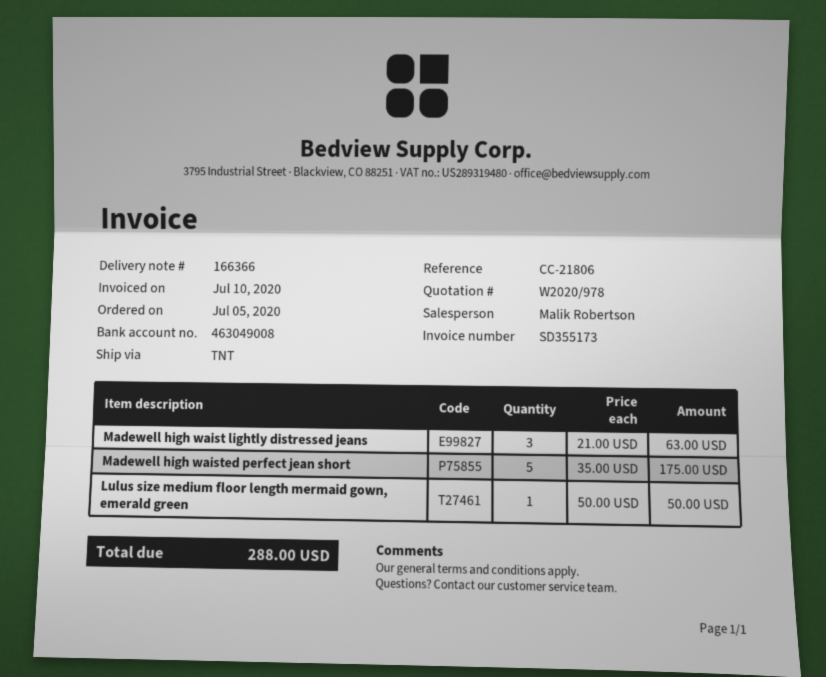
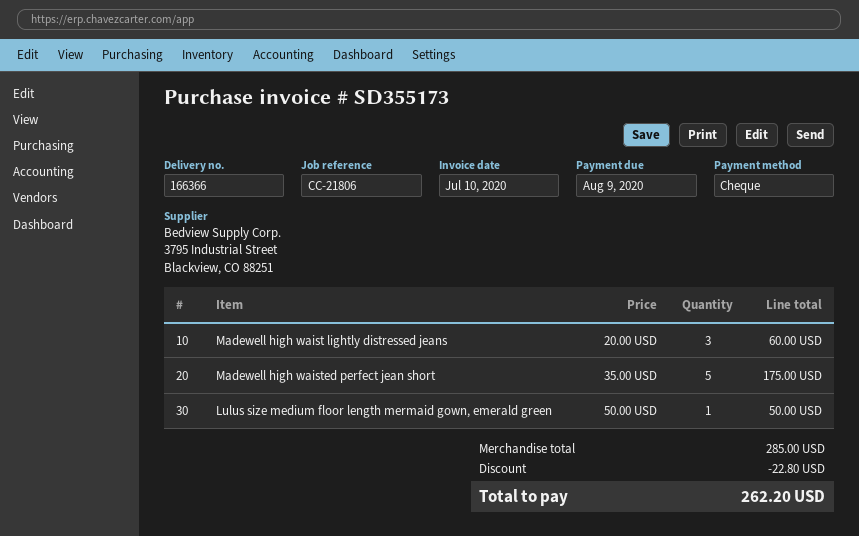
Madewell high waist lightly distressed jeans: 3 x 21.00 = 63.00 -> 3 x 20.00 = 60.00
discount: none -> 22.80
total: 288.00 -> 262.20

